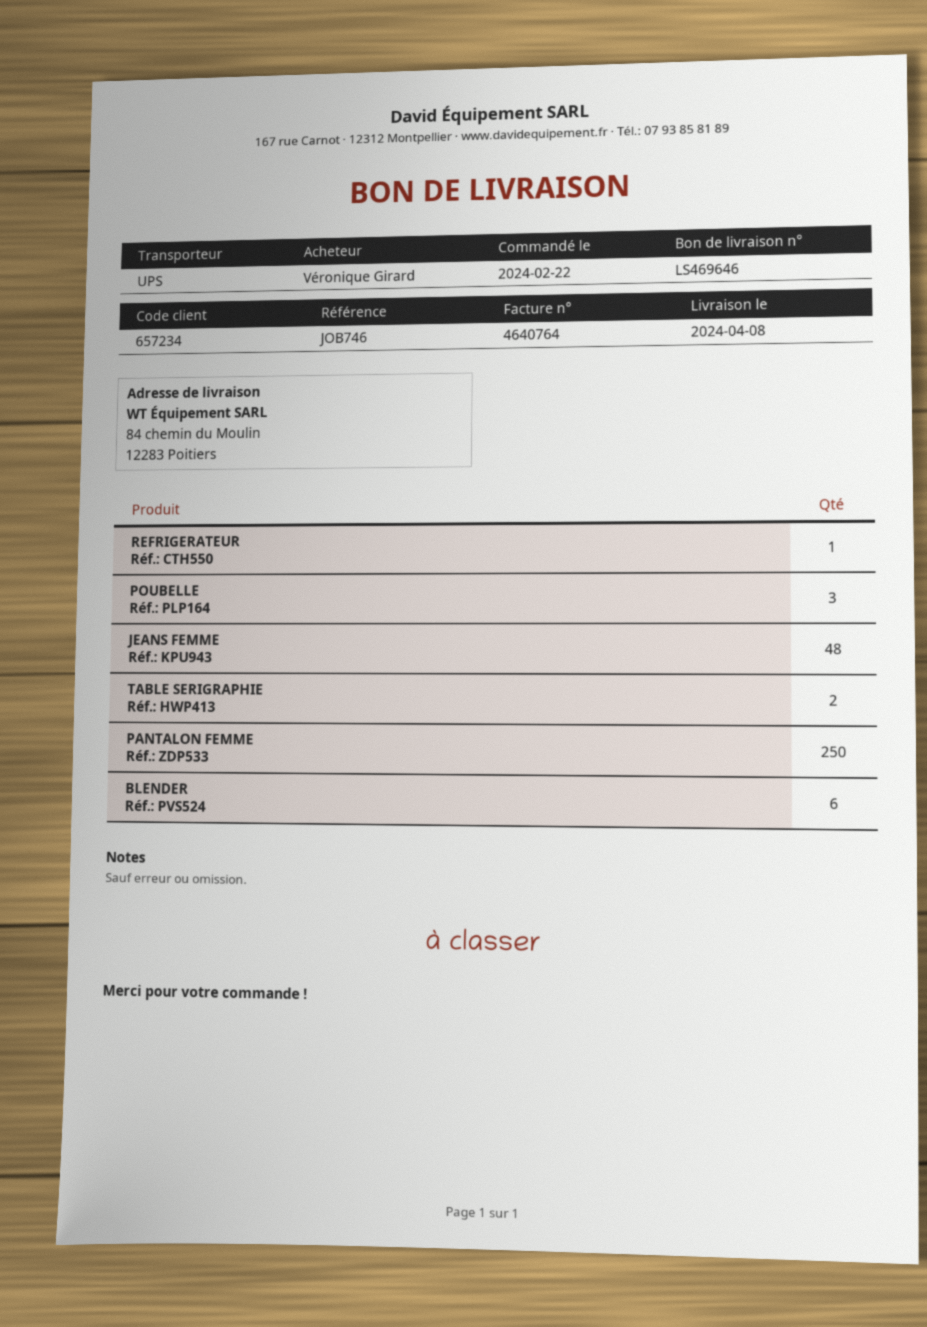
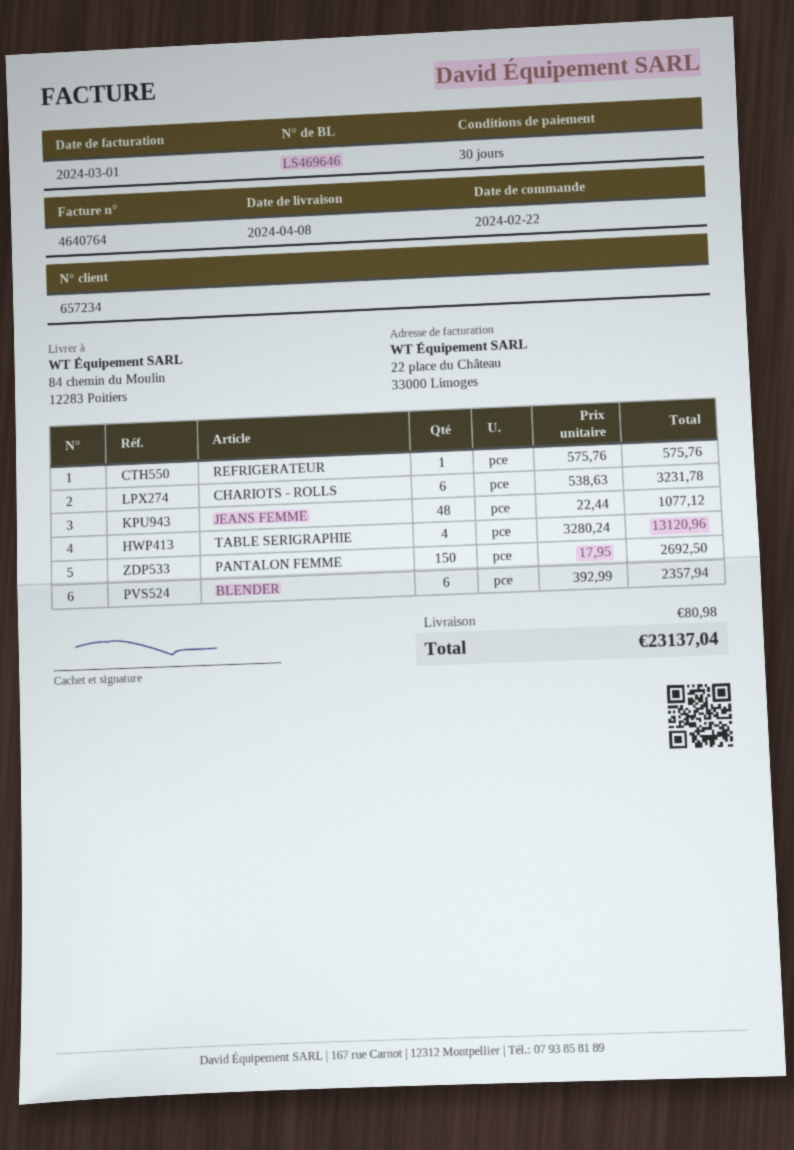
POUBELLE: 3 -> none
TABLE SERIGRAPHIE: 2 -> 4
PANTALON FEMME: 250 -> 150
CHARIOTS - ROLLS: none -> 6

